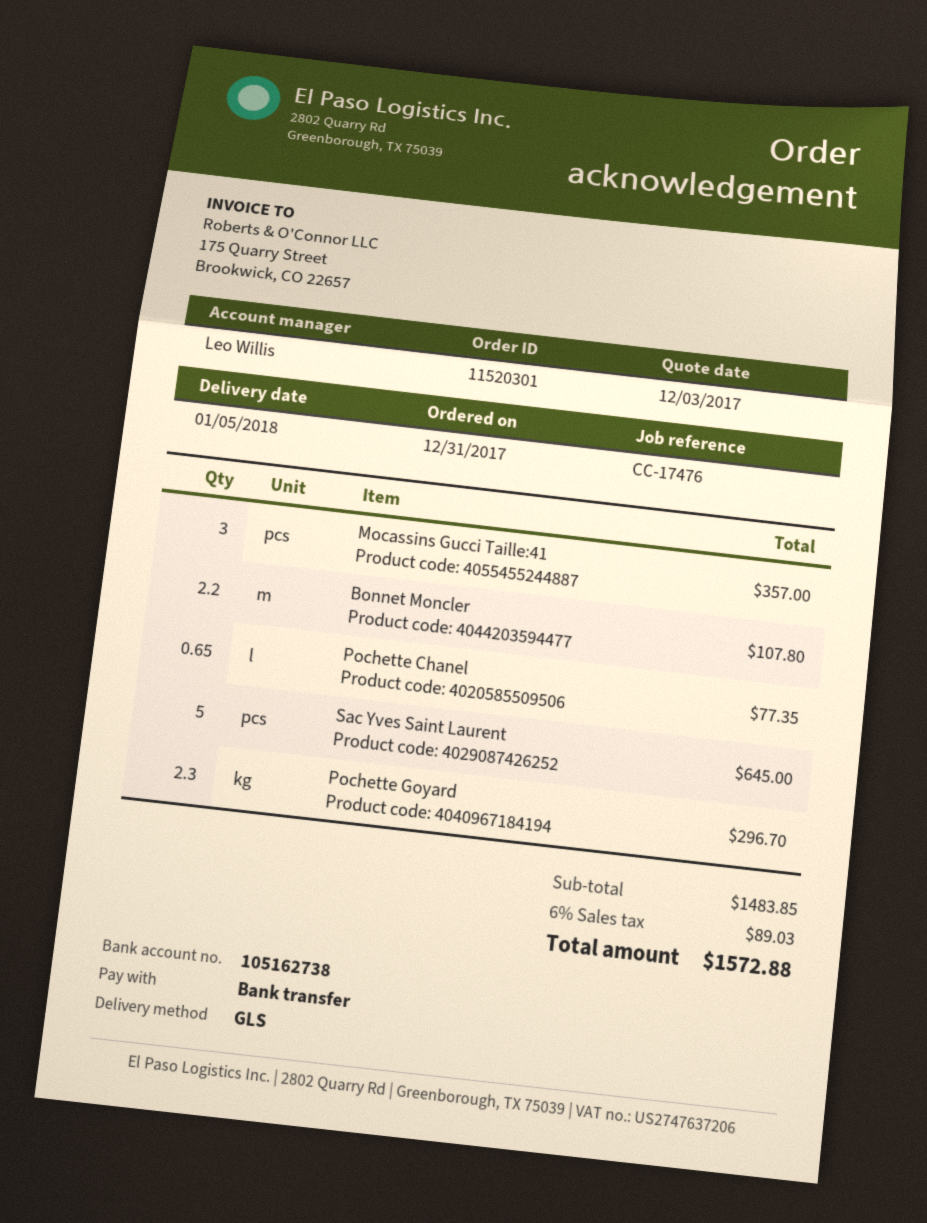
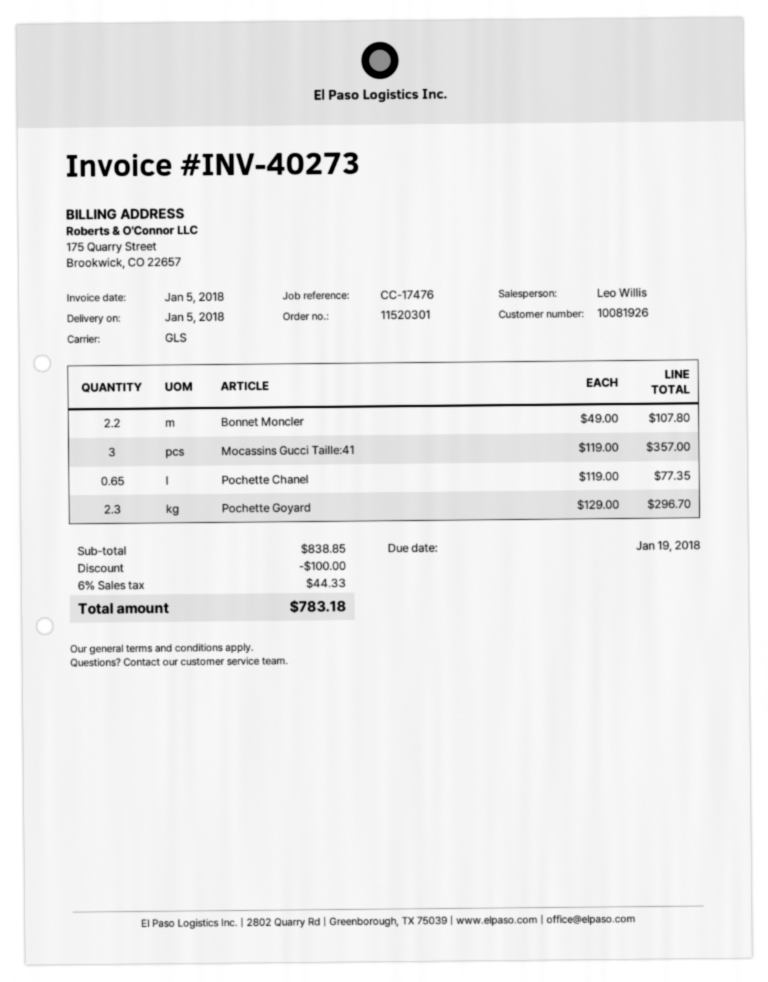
Sac Yves Saint Laurent: 5 for 645.00 -> none
subtotal: 1483.85 -> 838.85
discount: none -> 100.00
tax: 6% = 89.03 -> 6% = 44.33
total: 1572.88 -> 783.18

